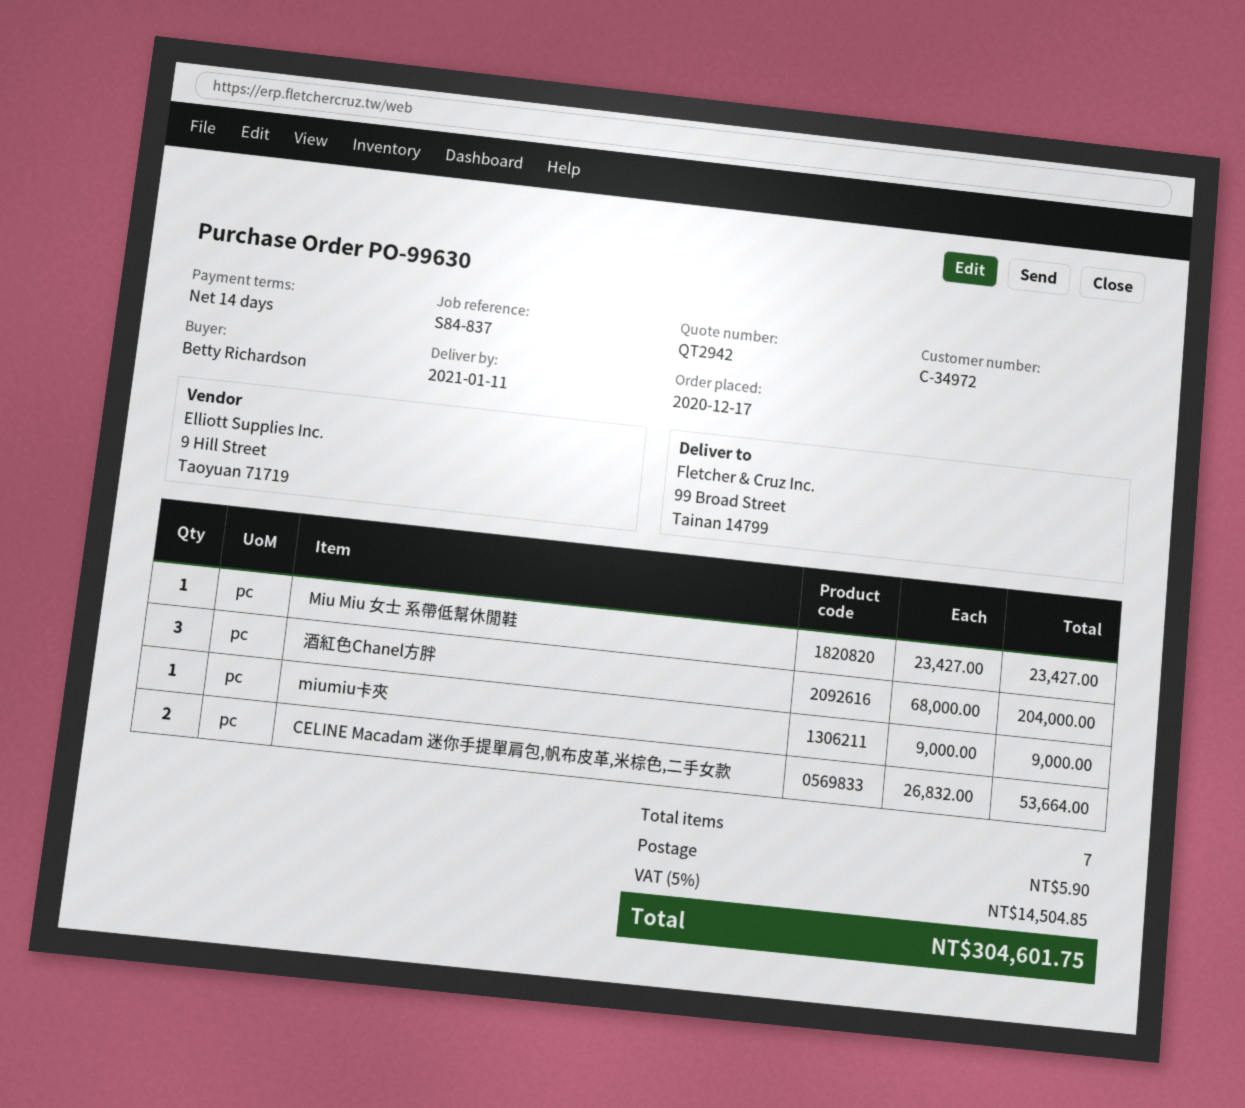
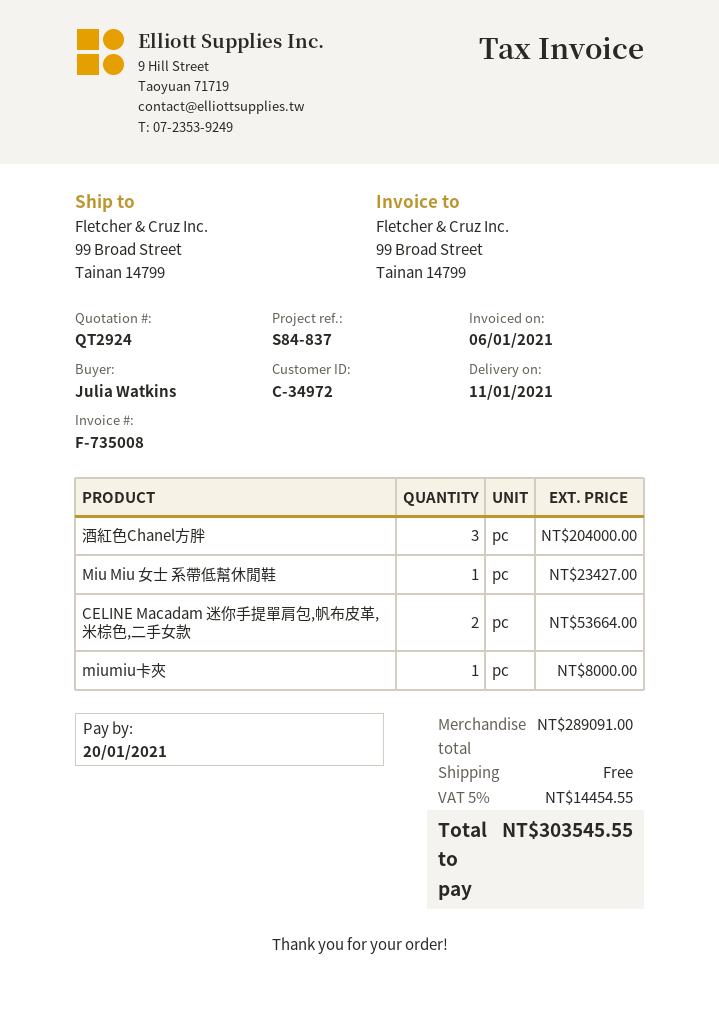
quote number: QT2942 -> QT2924
ordered by: Betty Richardson -> Julia Watkins
miumiu卡夾: 1 for 9000.00 -> 1 for 8000.00
shipping: 5.90 -> 0.00
tax: 5% = 14504.85 -> 5% = 14454.55
total: 304601.75 -> 303545.55

